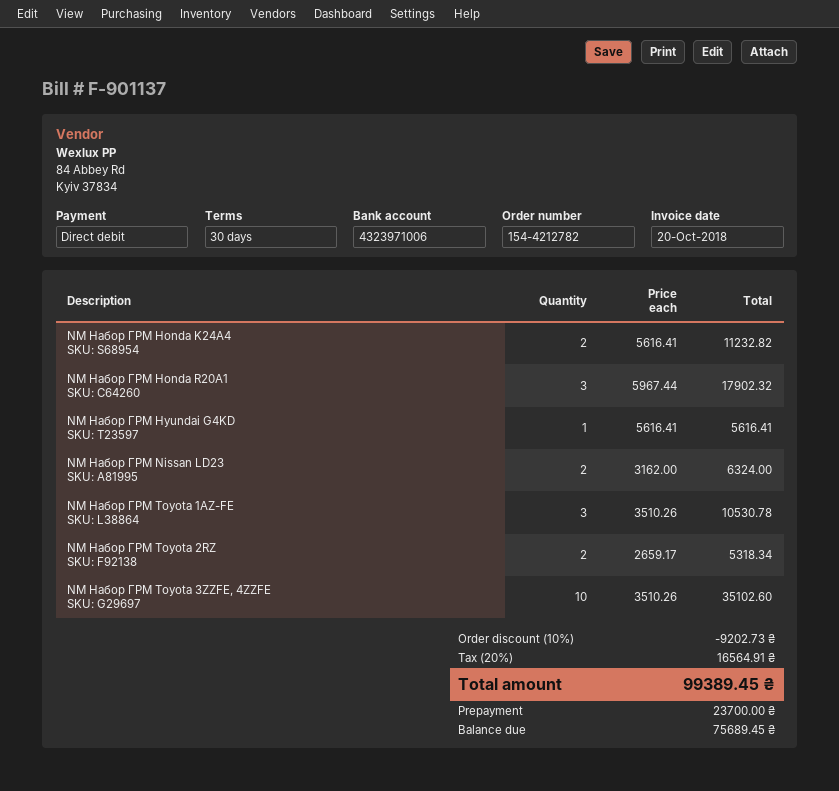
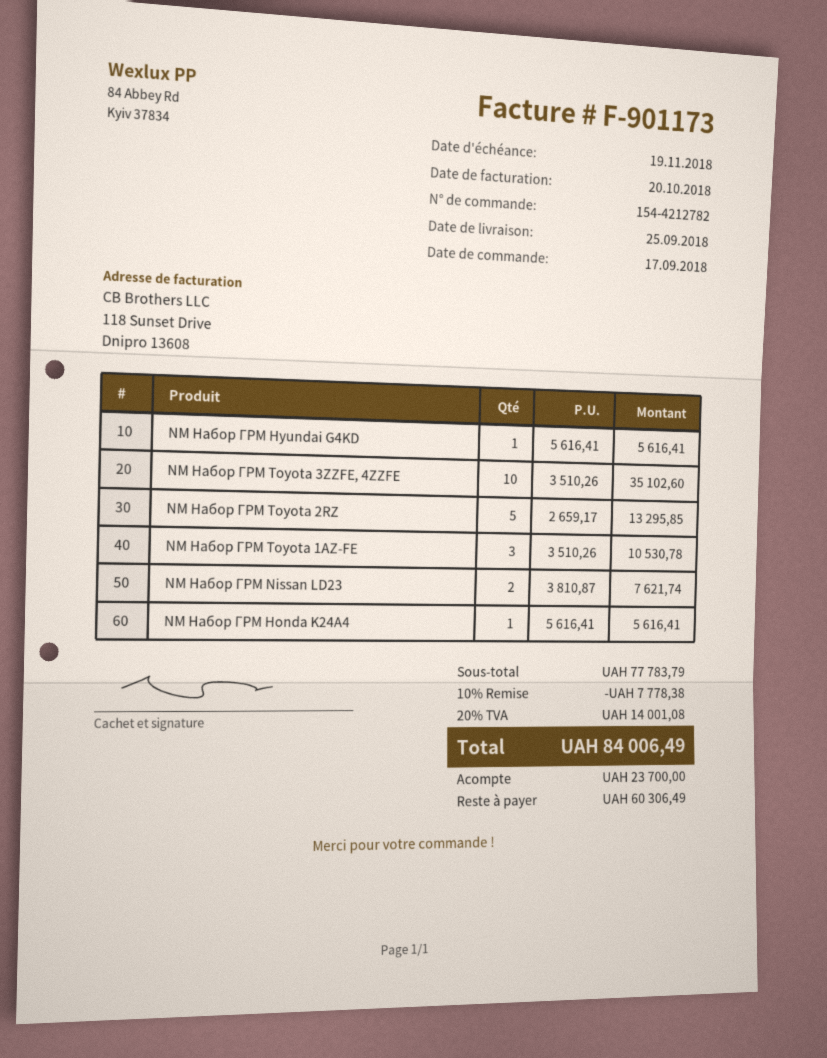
invoice number: F-901137 -> F-901173
NM Набор ГРМ Honda K24A4: 2 x 5616.41 = 11232.82 -> 1 x 5616.41 = 5616.41
NM Набор ГРМ Honda R20A1: 3 x 5967.44 = 17902.32 -> none
NM Набор ГРМ Nissan LD23: 2 x 3162.00 = 6324.00 -> 2 x 3810.87 = 7621.74
NM Набор ГРМ Toyota 2RZ: 2 x 2659.17 = 5318.34 -> 5 x 2659.17 = 13295.85
discount: 10% = 9202.73 -> 10% = 7778.38
tax: 20% = 16564.91 -> 20% = 14001.08
total: 99389.45 -> 84006.49
balance: 75689.45 -> 60306.49

